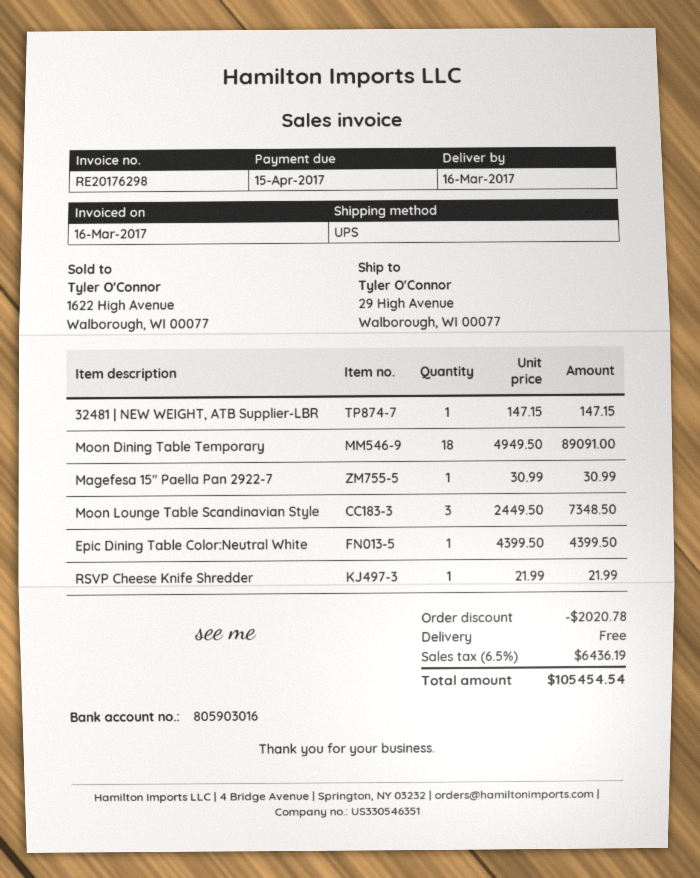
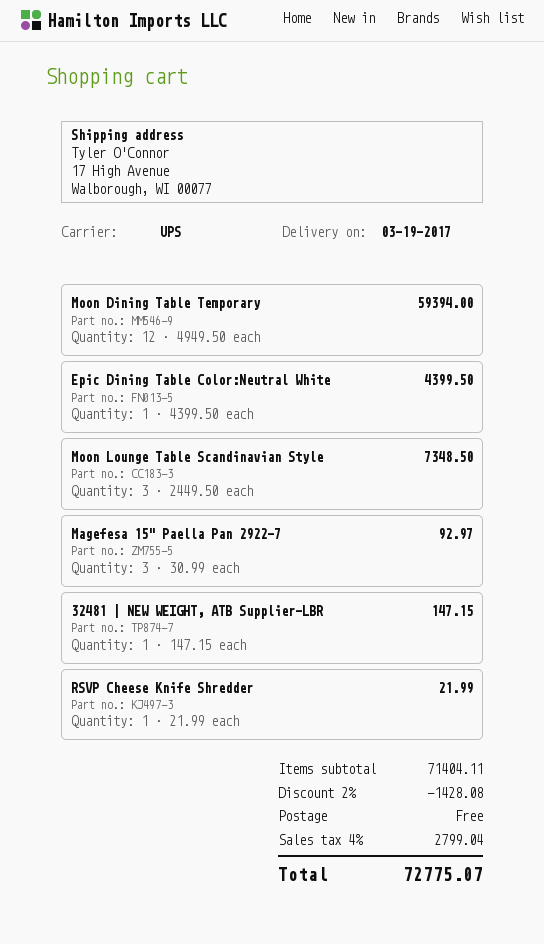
delivery date: 2017-03-16 -> 2017-03-19
ship to: 29 High Avenue, Walborough, WI 00077 -> 17 High Avenue, Walborough, WI 00077
Moon Dining Table Temporary: 18 x 4949.50 = 89091.00 -> 12 x 4949.50 = 59394.00
Magefesa 15" Paella Pan 2922-7: 1 x 30.99 = 30.99 -> 3 x 30.99 = 92.97
discount: 2020.78 -> 1428.08
tax: 6.5% = 6436.19 -> 4% = 2799.04
total: 105454.54 -> 72775.07

